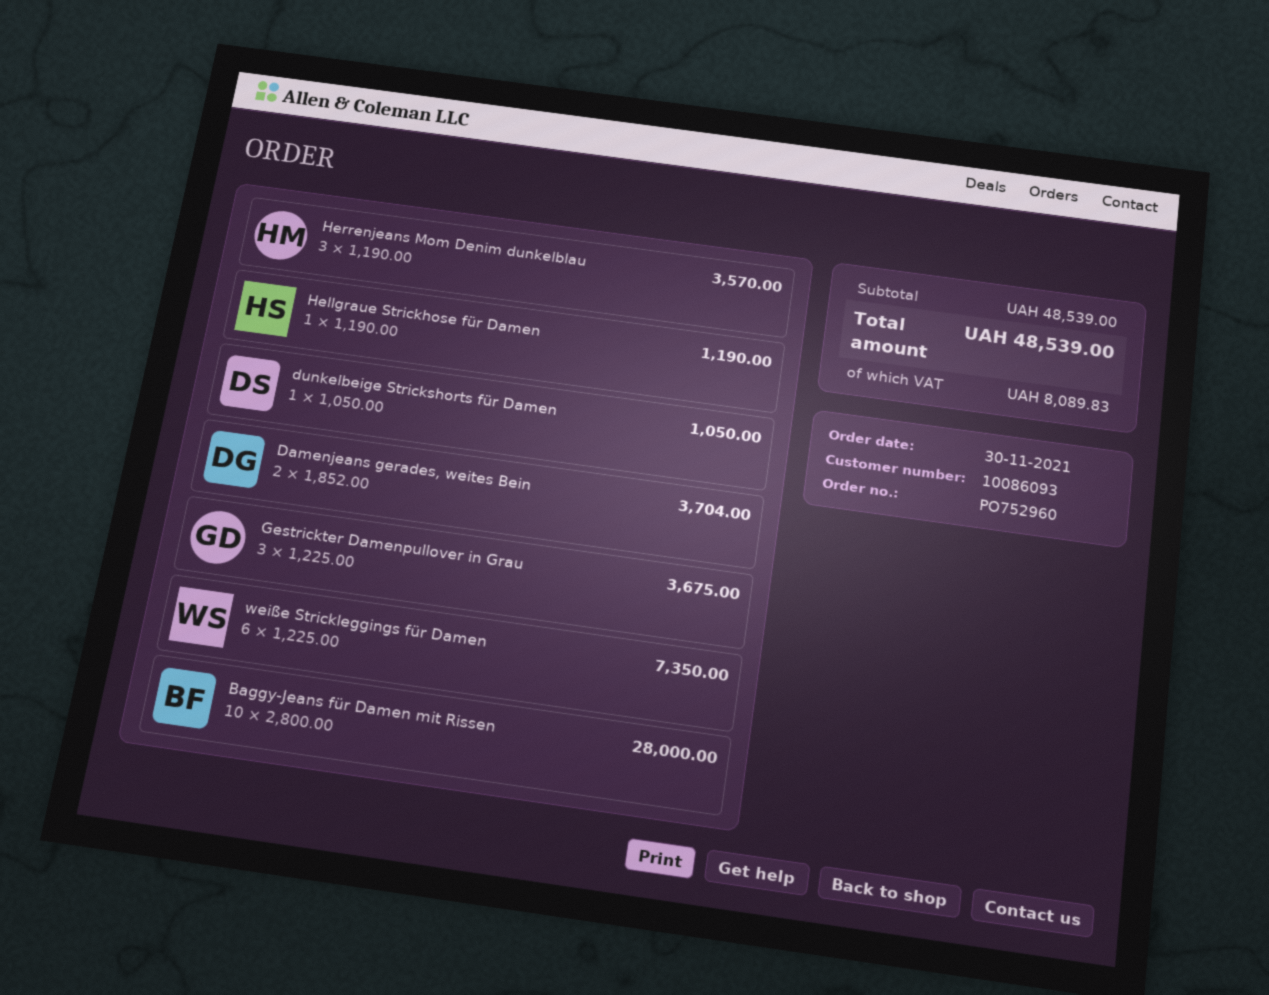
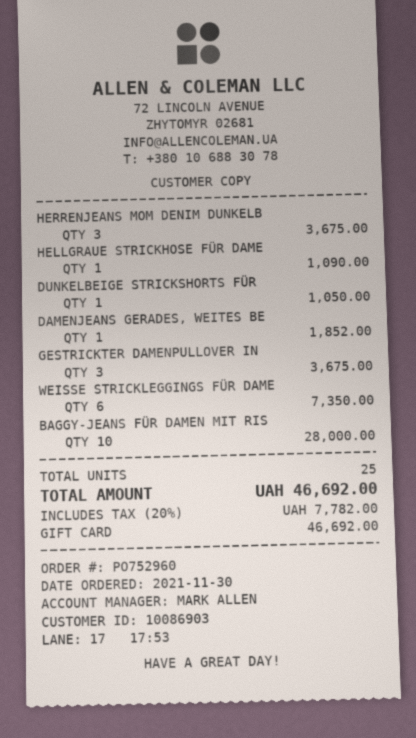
customer number: 10086093 -> 10086903
Herrenjeans Mom Denim dunkelblau: 3 for 3570.00 -> 3 for 3675.00
Hellgraue Strickhose für Damen: 1 for 1190.00 -> 1 for 1090.00
Damenjeans gerades, weites Bein: 2 for 3704.00 -> 1 for 1852.00
tax: 8089.83 -> 7782.00
total: 48539.00 -> 46692.00

